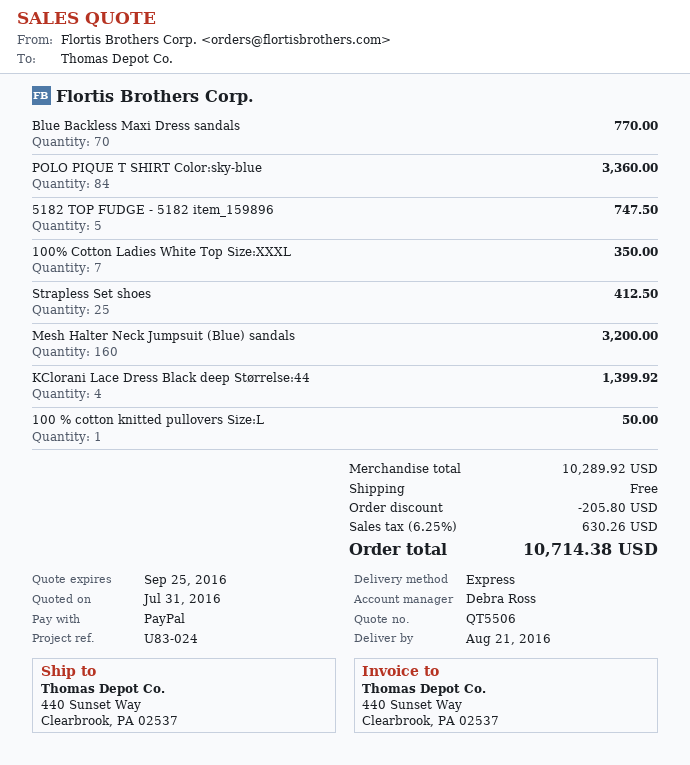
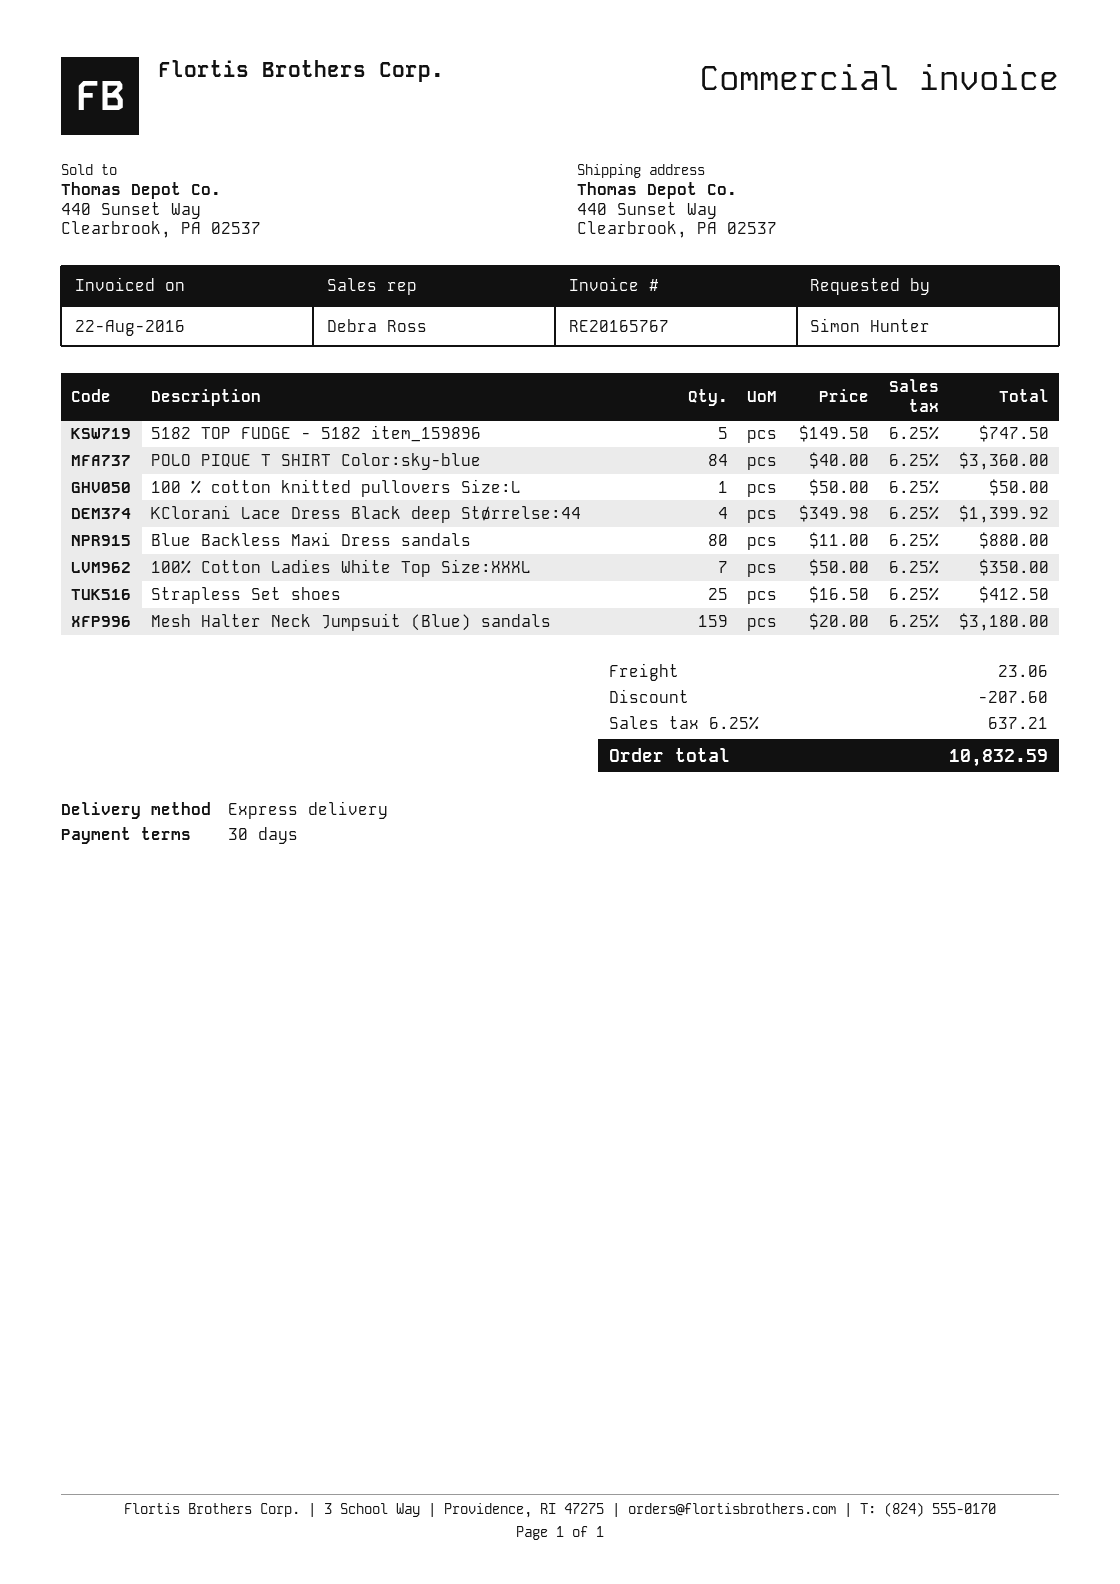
Blue Backless Maxi Dress sandals: 70 for 770.00 -> 80 for 880.00
Mesh Halter Neck Jumpsuit (Blue) sandals: 160 for 3200.00 -> 159 for 3180.00
discount: 205.80 -> 207.60
shipping: 0.00 -> 23.06
tax: 6.25% = 630.26 -> 6.25% = 637.21
total: 10714.38 -> 10832.59

